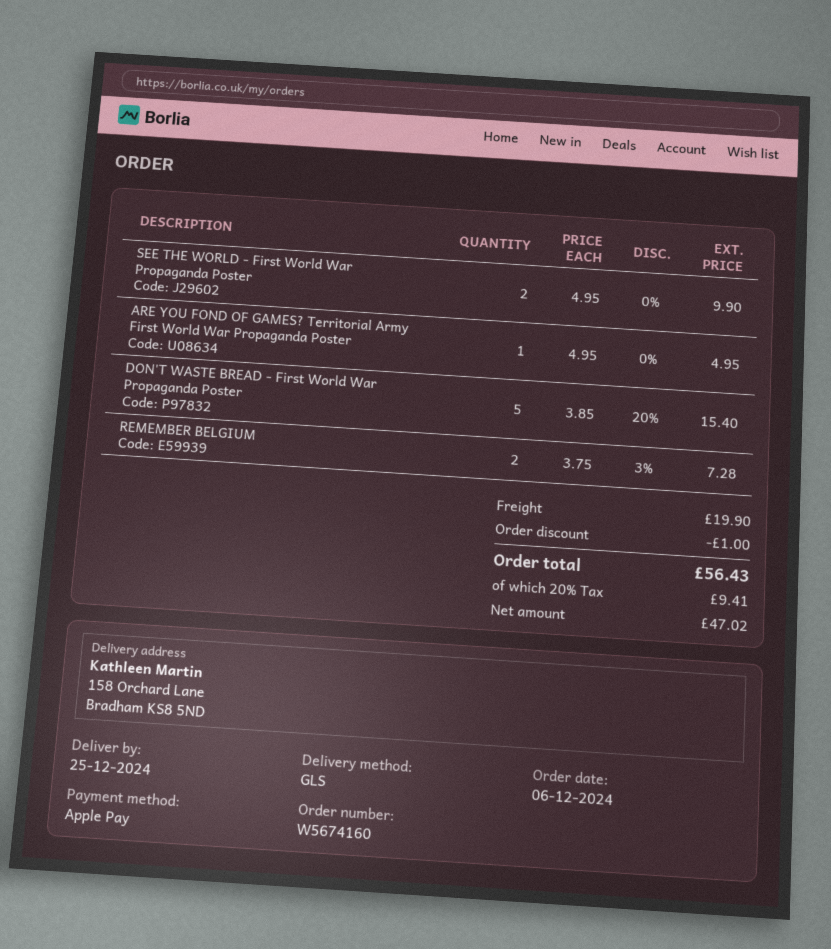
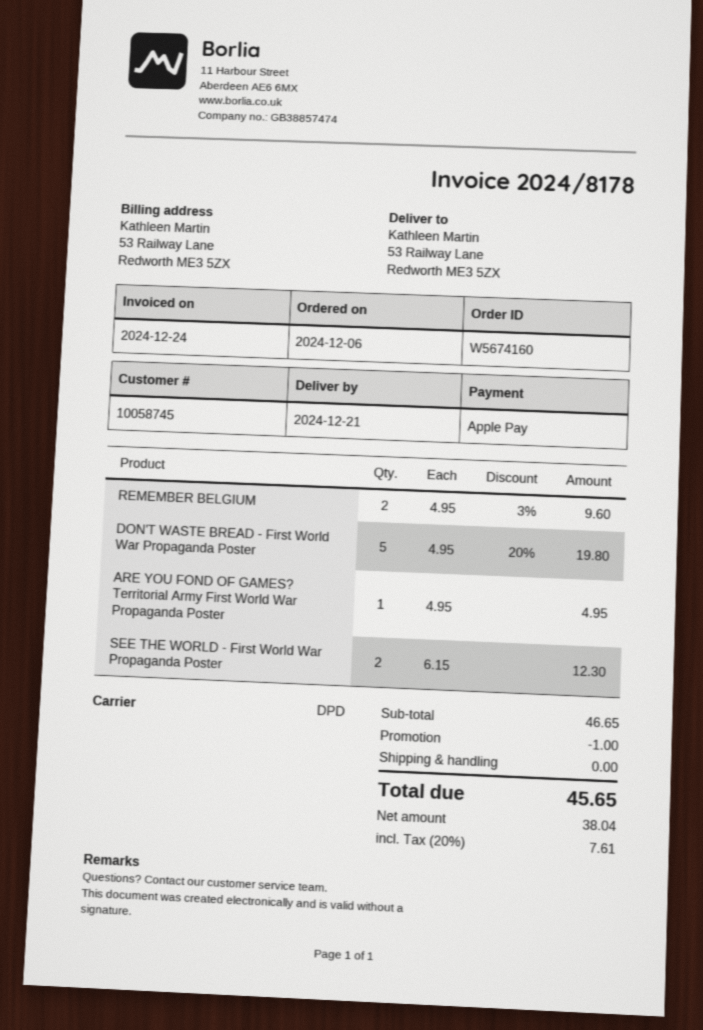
delivery date: 2024-12-25 -> 2024-12-21
shipping method: GLS -> DPD
ship to: 158 Orchard Lane, Bradham KS8 5ND -> 53 Railway Lane, Redworth ME3 5ZX
SEE THE WORLD - First World War Propaganda Poster: 2 x 4.95 = 9.90 -> 2 x 6.15 = 12.30
DON'T WASTE BREAD - First World War Propaganda Poster: 5 x 3.85 - 20% = 15.40 -> 5 x 4.95 - 20% = 19.80
REMEMBER BELGIUM: 2 x 3.75 - 3% = 7.28 -> 2 x 4.95 - 3% = 9.60
shipping: 19.90 -> 0.00
net: 47.02 -> 38.04
tax: 20% = 9.41 -> 20% = 7.61
total: 56.43 -> 45.65

